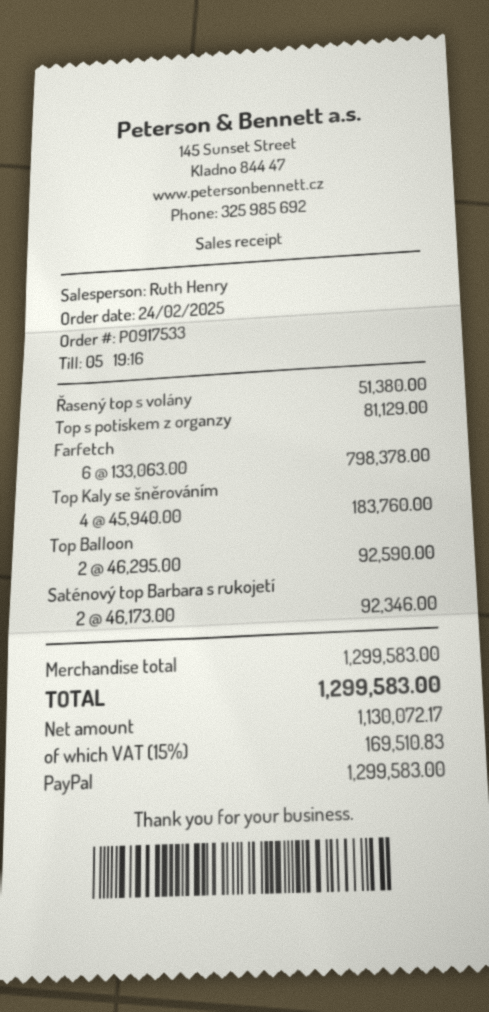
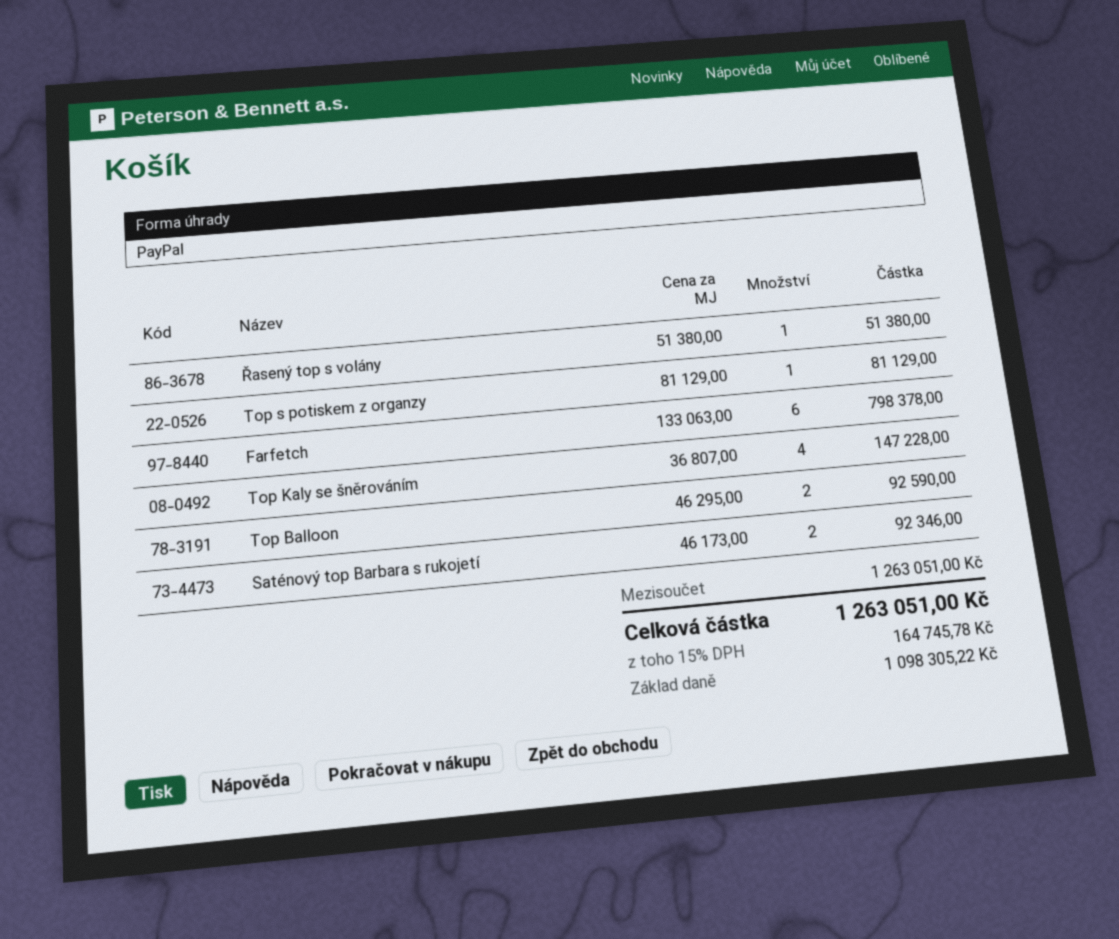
Top Kaly se šněrováním: 4 x 45940.00 = 183760.00 -> 4 x 36807.00 = 147228.00
subtotal: 1299583.00 -> 1263051.00
net: 1130072.17 -> 1098305.22
tax: 15% = 169510.83 -> 15% = 164745.78
total: 1299583.00 -> 1263051.00

